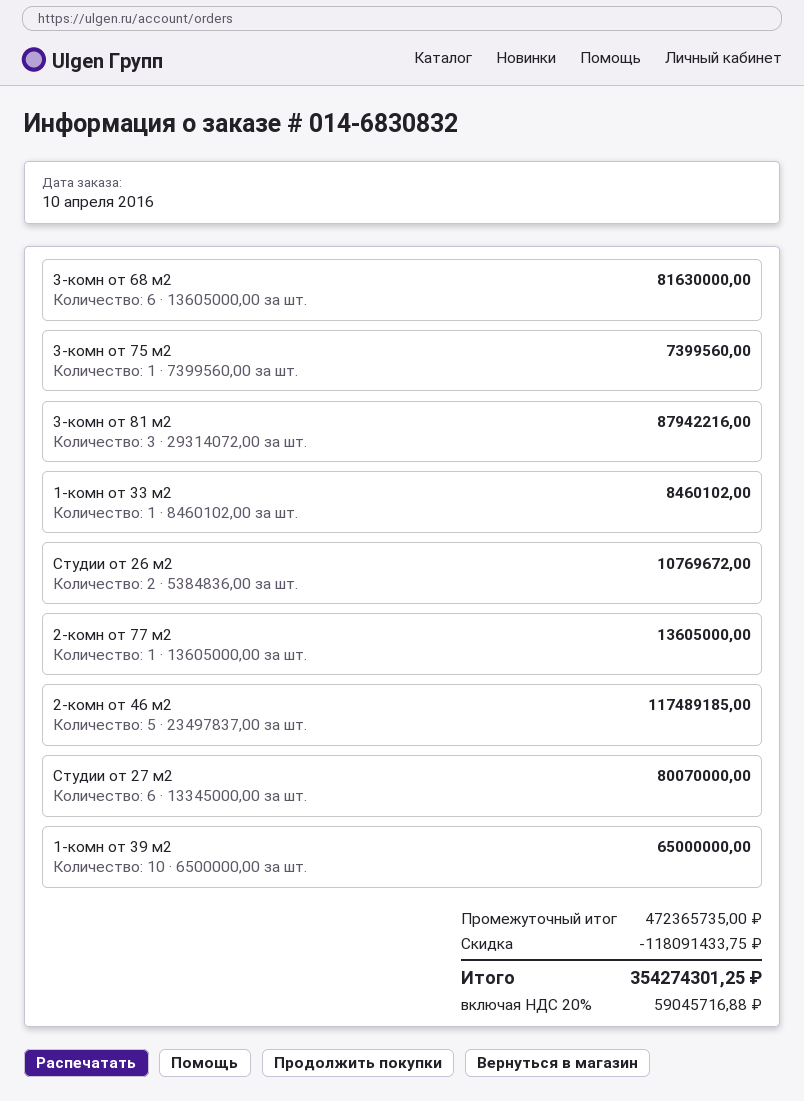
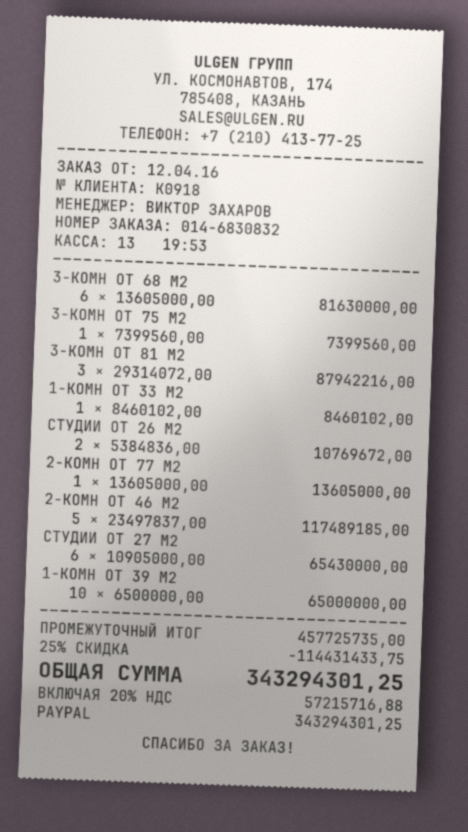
order date: 2016-04-10 -> 2016-04-12
Студии от 27 м2: 6 x 13345000.00 = 80070000.00 -> 6 x 10905000.00 = 65430000.00
subtotal: 472365735.00 -> 457725735.00
discount: 118091433.75 -> 114431433.75
tax: 20% = 59045716.88 -> 20% = 57215716.88
total: 354274301.25 -> 343294301.25

